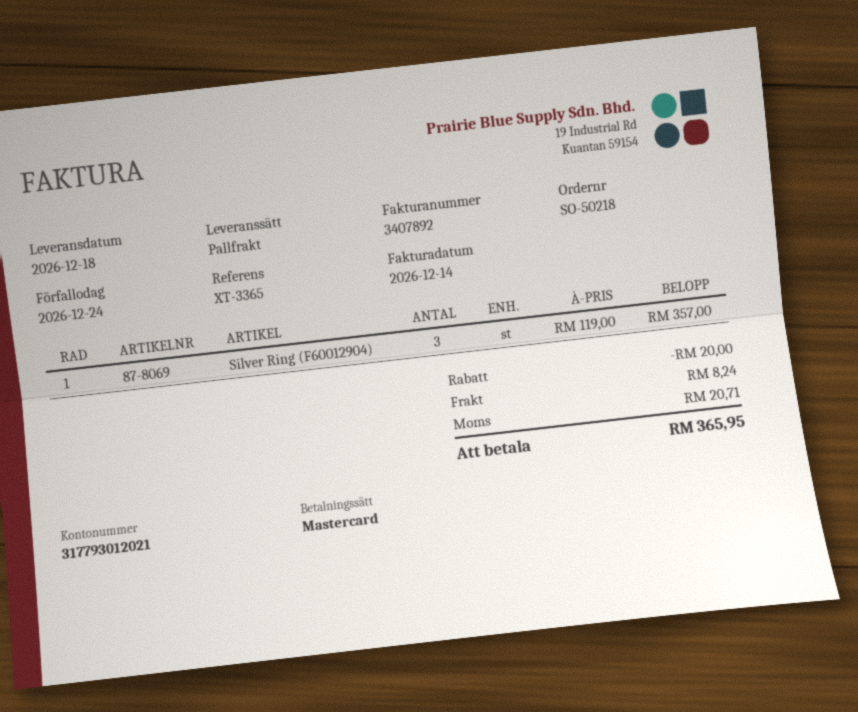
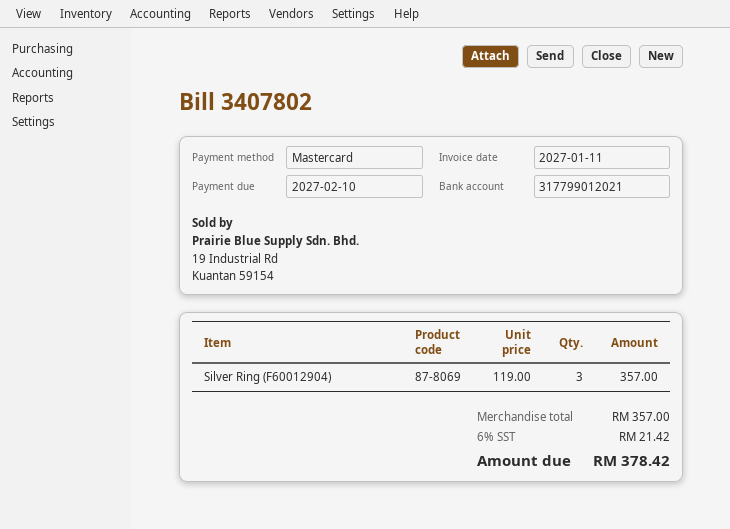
invoice number: 3407892 -> 3407802
invoice date: 2026-12-14 -> 2027-01-11
due date: 2026-12-24 -> 2027-02-10
bank account: 317793012021 -> 317799012021
discount: 20.00 -> none
shipping: 8.24 -> none
tax: 20.71 -> 21.42
total: 365.95 -> 378.42

